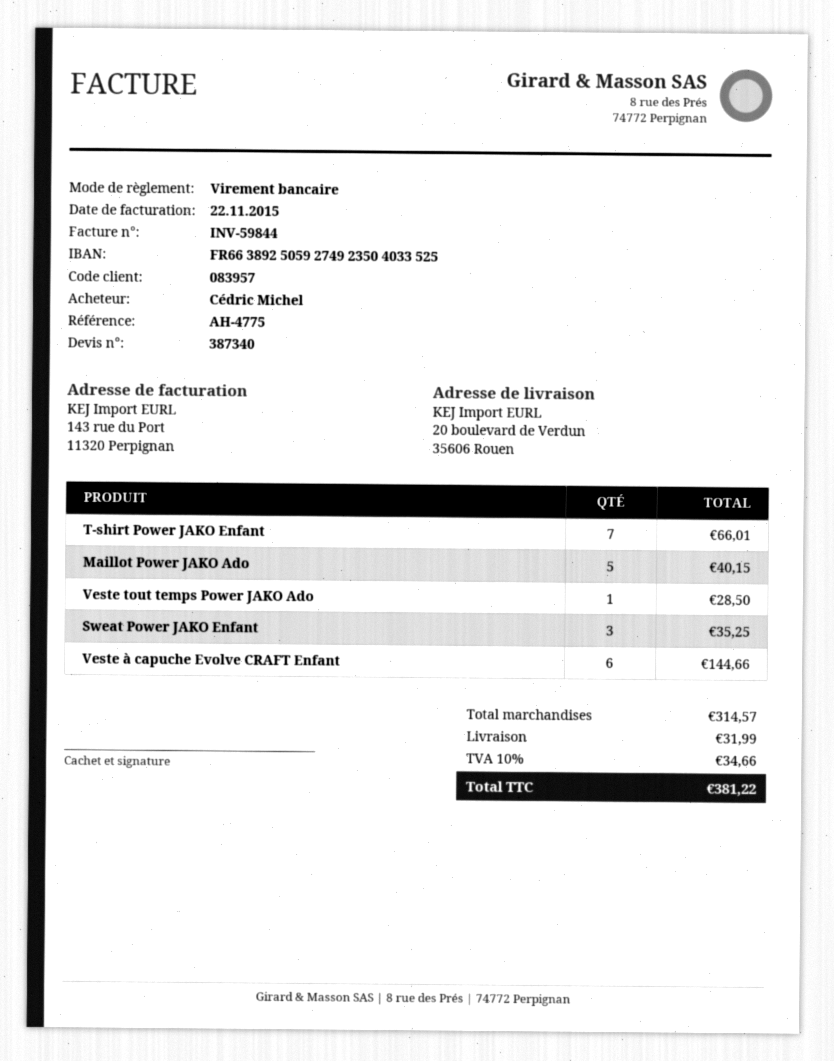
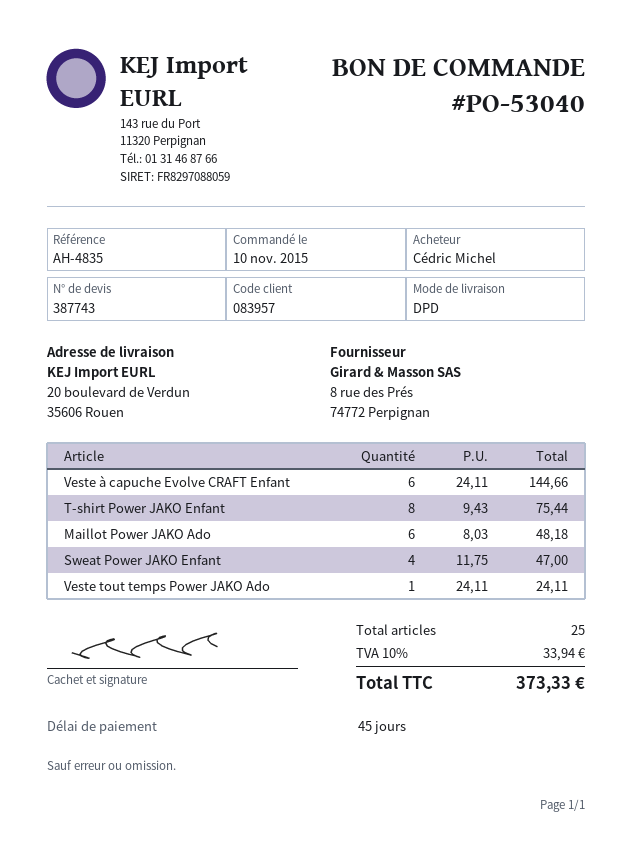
quote number: 387340 -> 387743
reference: AH-4775 -> AH-4835
T-shirt Power JAKO Enfant: 7 for 66.01 -> 8 for 75.44
Maillot Power JAKO Ado: 5 for 40.15 -> 6 for 48.18
Veste tout temps Power JAKO Ado: 1 for 28.50 -> 1 for 24.11
Sweat Power JAKO Enfant: 3 for 35.25 -> 4 for 47.00
shipping: 31.99 -> none
tax: 10% = 34.66 -> 10% = 33.94
total: 381.22 -> 373.33

